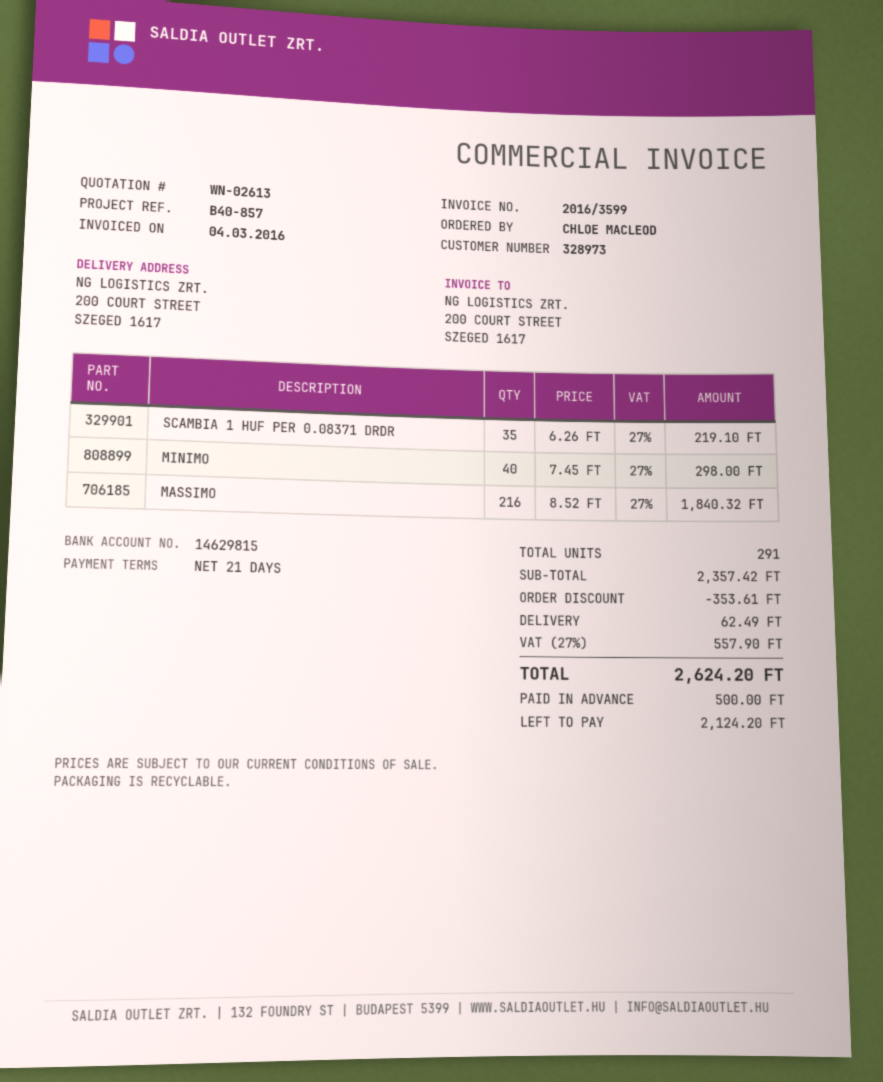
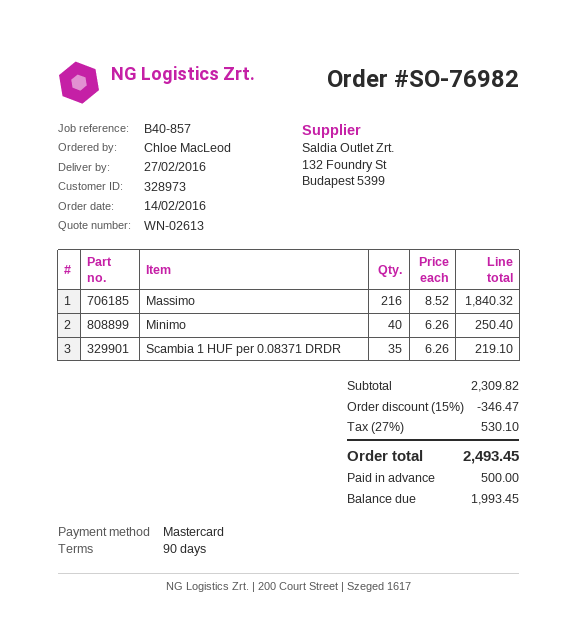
payment terms: 21 days -> 90 days
MINIMO: 40 x 7.45 = 298.00 -> 40 x 6.26 = 250.40
subtotal: 2357.42 -> 2309.82
discount: 353.61 -> 346.47
shipping: 62.49 -> none
tax: 27% = 557.90 -> 27% = 530.10
total: 2624.20 -> 2493.45
balance: 2124.20 -> 1993.45

